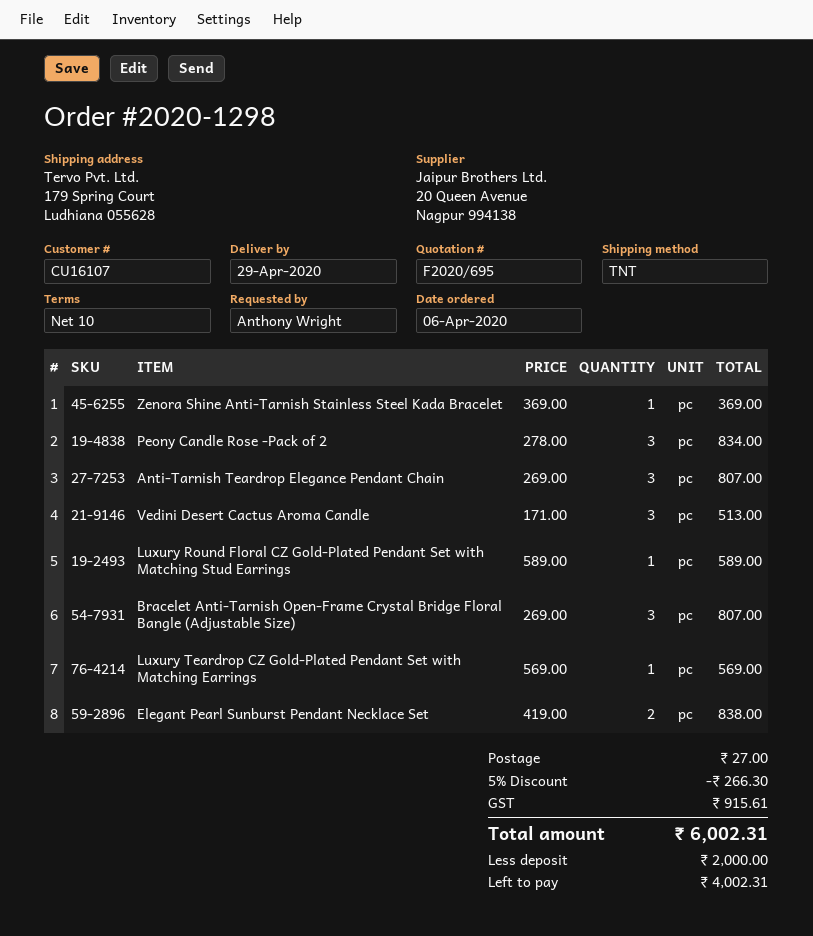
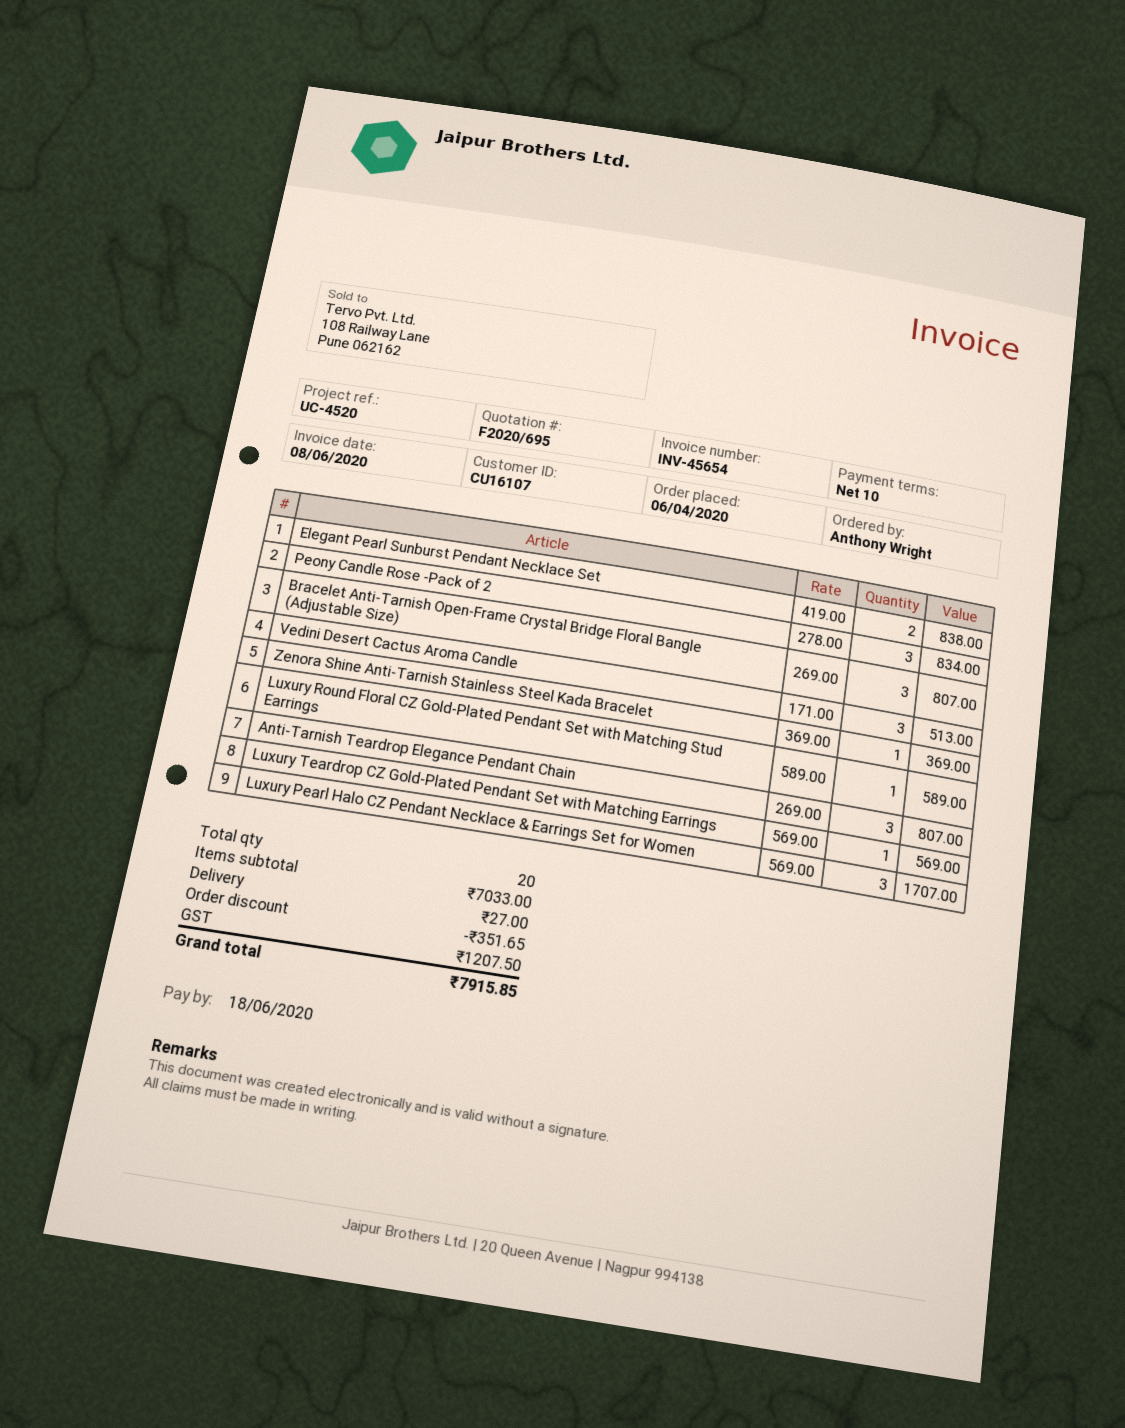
Luxury Pearl Halo CZ Pendant Necklace & Earrings Set for Women: none -> 3 x 569.00 = 1707.00
discount: 266.30 -> 351.65
tax: 915.61 -> 1207.50
total: 6002.31 -> 7915.85

